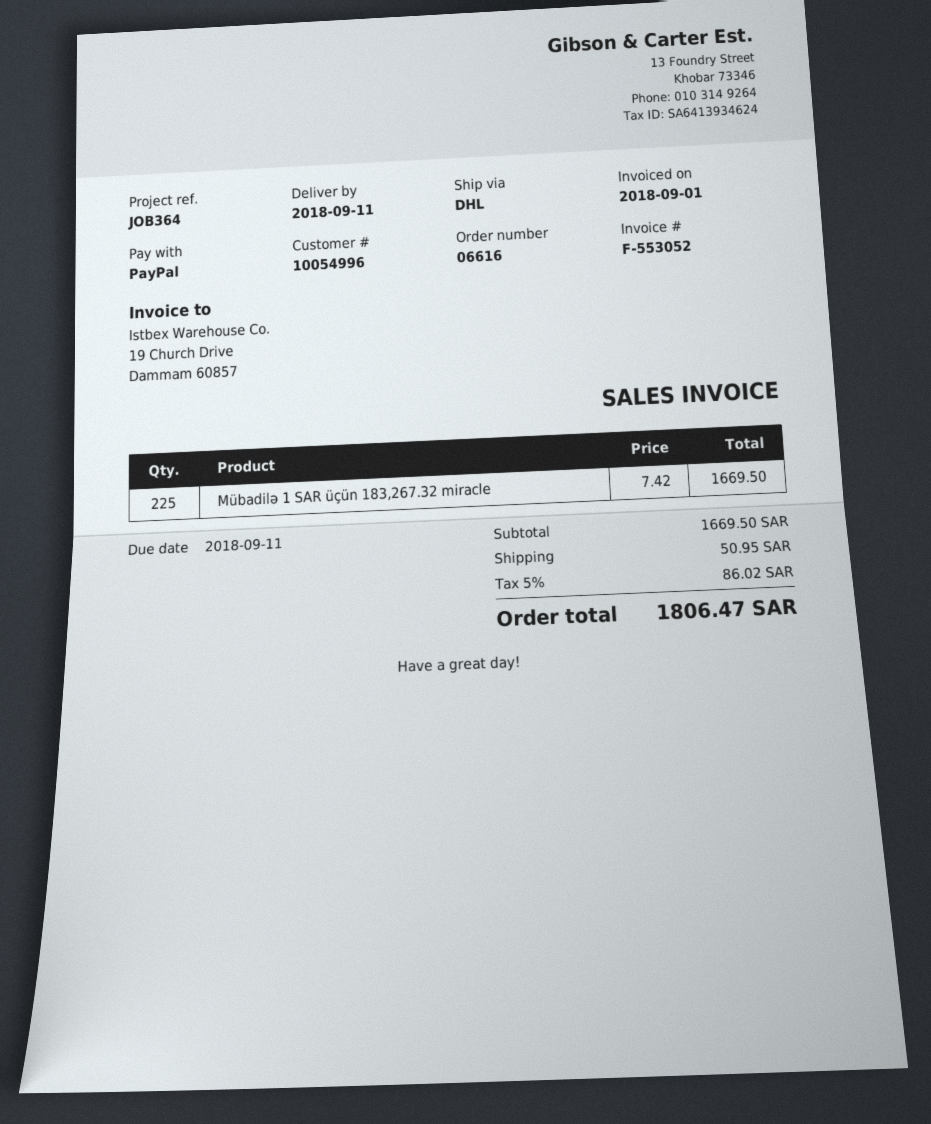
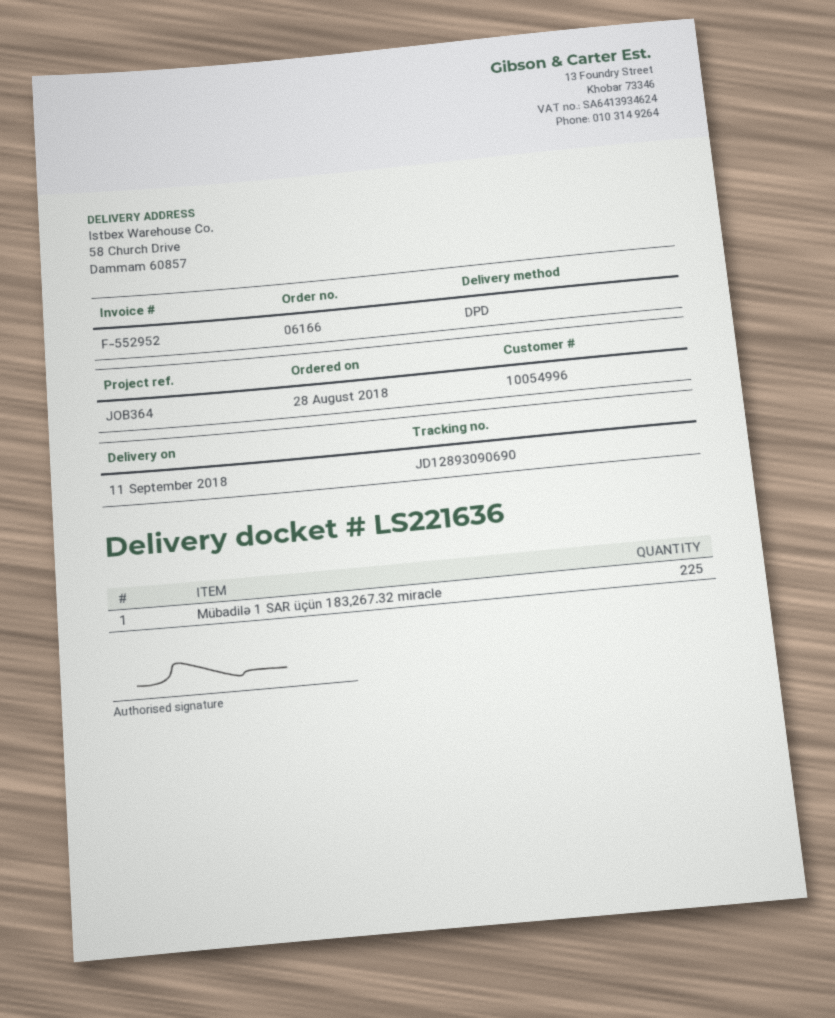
order number: 06616 -> 06166
invoice number: F-553052 -> F-552952
shipping method: DHL -> DPD

